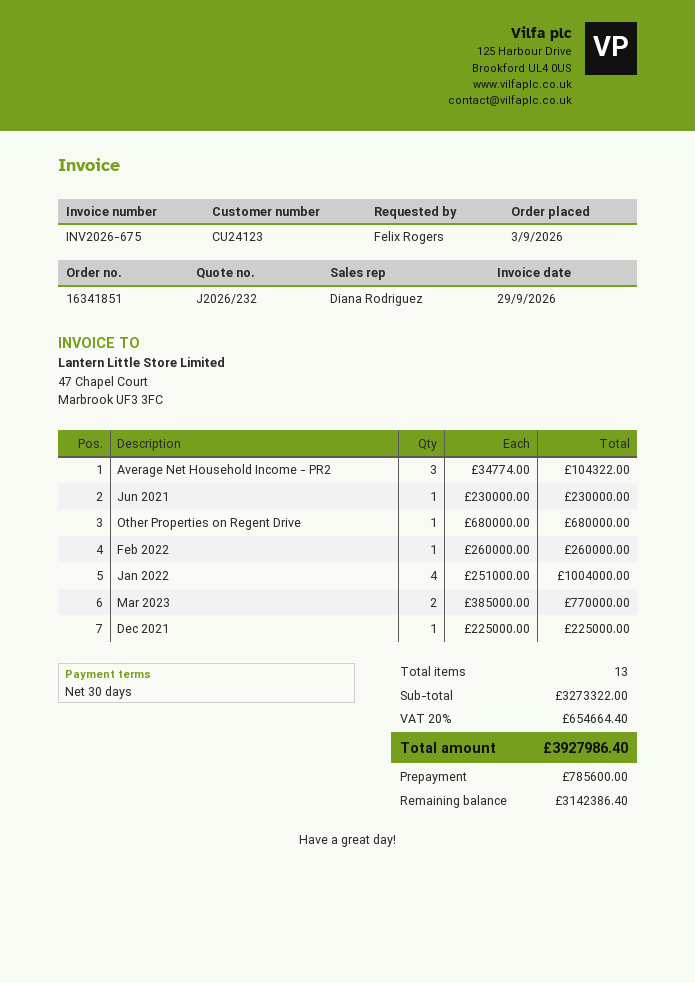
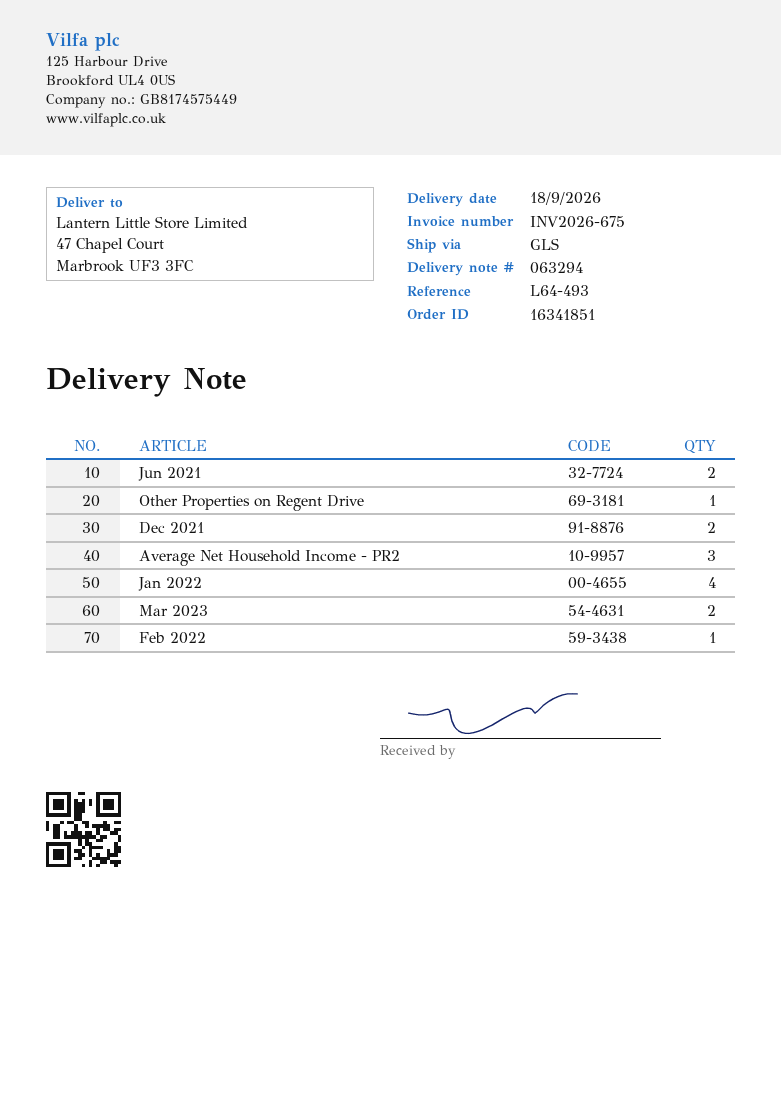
Jun 2021: 1 -> 2
Dec 2021: 1 -> 2

